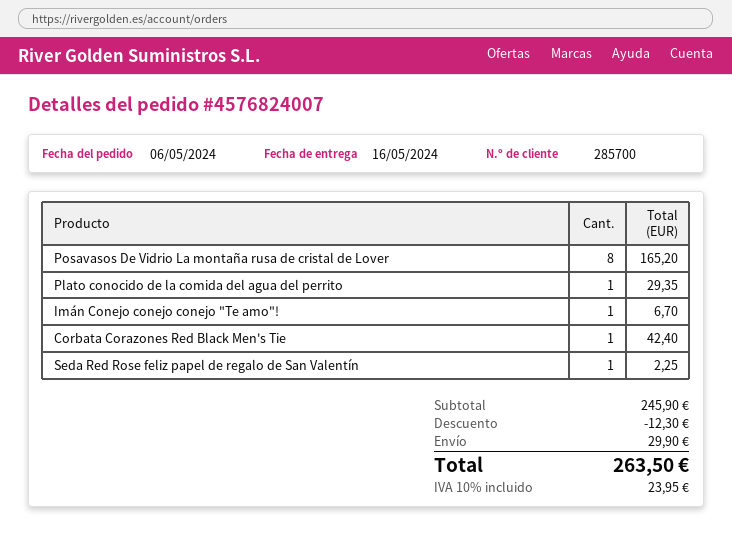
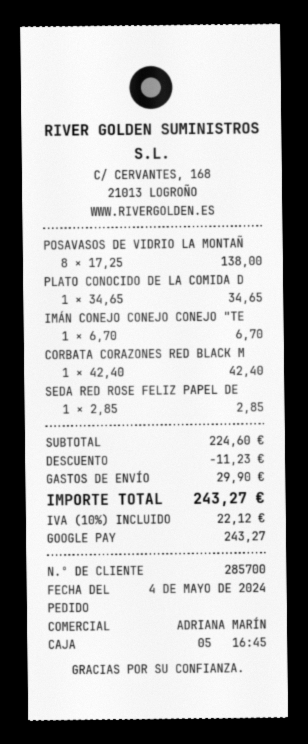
order date: 2024-05-06 -> 2024-05-04
Posavasos De Vidrio La montaña rusa de cristal de Lover: 8 for 165.20 -> 8 for 138.00
Plato conocido de la comida del agua del perrito: 1 for 29.35 -> 1 for 34.65
Seda Red Rose feliz papel de regalo de San Valentín: 1 for 2.25 -> 1 for 2.85
subtotal: 245.90 -> 224.60
discount: 12.30 -> 11.23
tax: 10% = 23.95 -> 10% = 22.12
total: 263.50 -> 243.27

